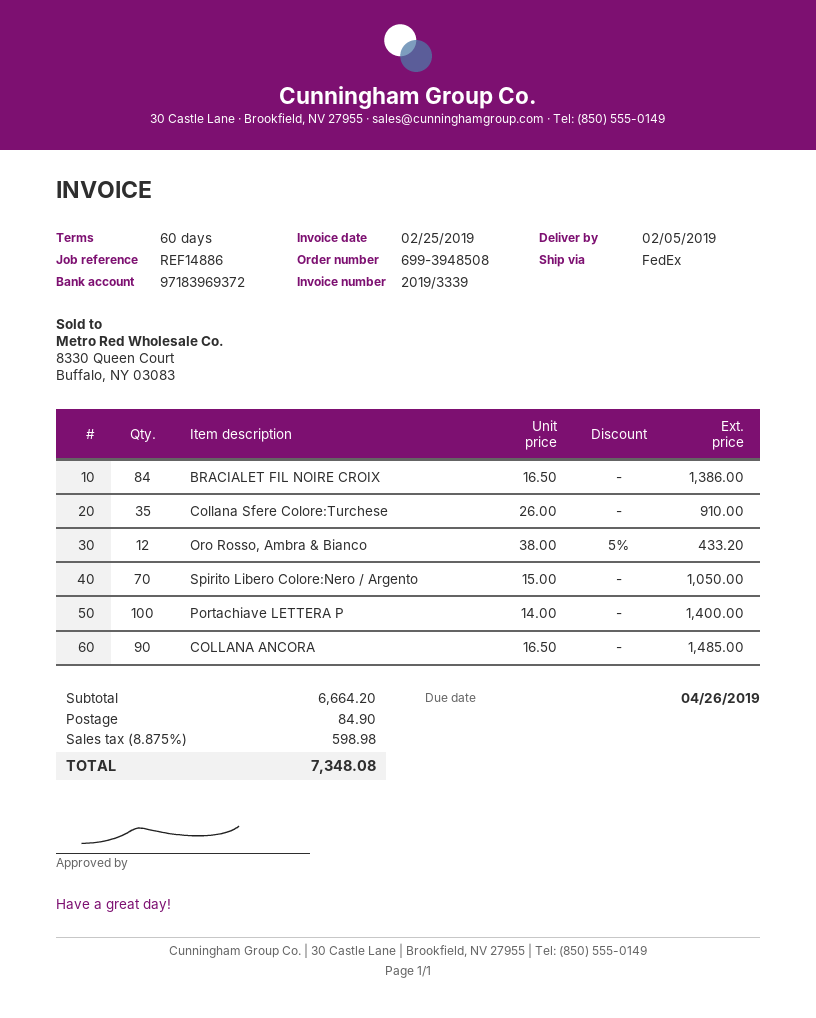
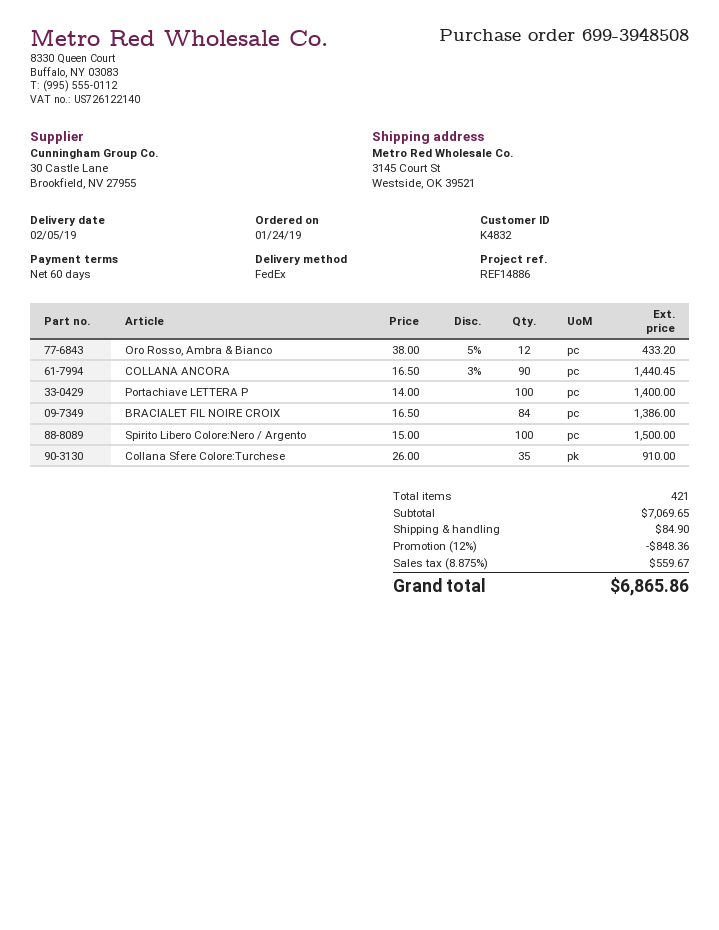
Spirito Libero Colore:Nero / Argento: 70 x 15.00 = 1050.00 -> 100 x 15.00 = 1500.00
COLLANA ANCORA: 90 x 16.50 = 1485.00 -> 90 x 16.50 - 3% = 1440.45
subtotal: 6664.20 -> 7069.65
discount: none -> 12% = 848.36
tax: 8.875% = 598.98 -> 8.875% = 559.67
total: 7348.08 -> 6865.86

